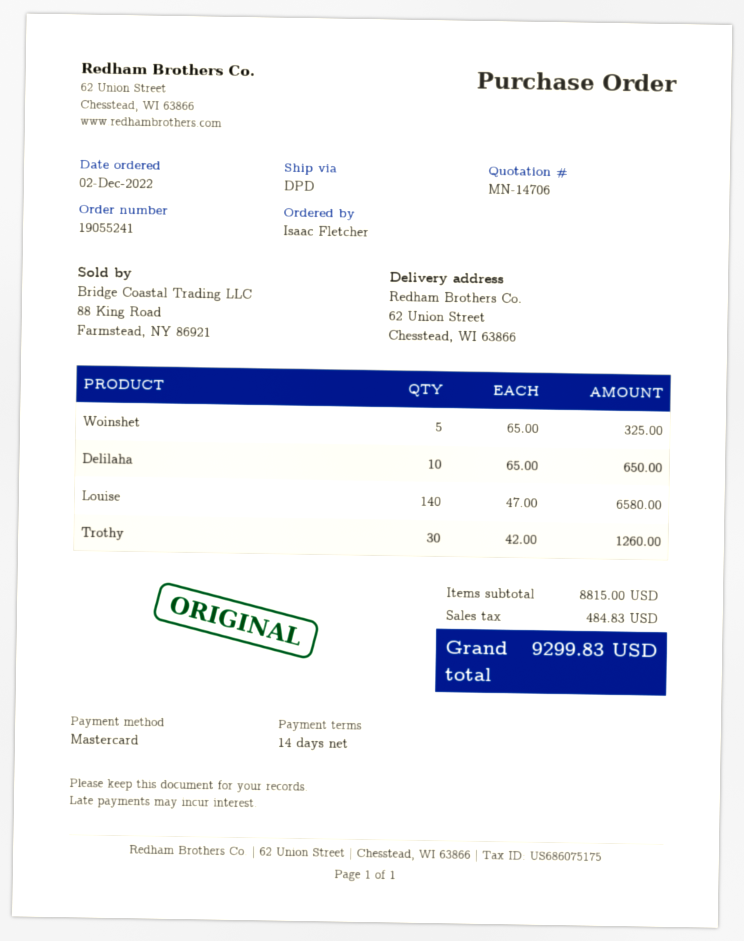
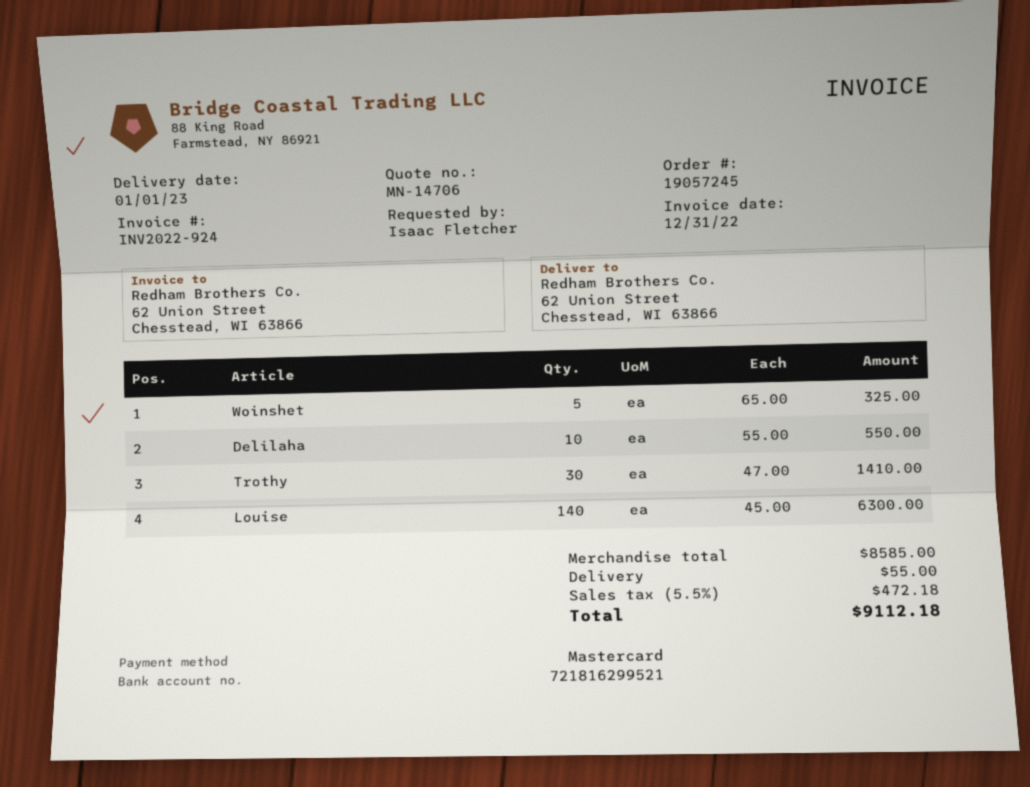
order number: 19055241 -> 19057245
Delilaha: 10 x 65.00 = 650.00 -> 10 x 55.00 = 550.00
Louise: 140 x 47.00 = 6580.00 -> 140 x 45.00 = 6300.00
Trothy: 30 x 42.00 = 1260.00 -> 30 x 47.00 = 1410.00
subtotal: 8815.00 -> 8585.00
shipping: none -> 55.00
tax: 484.83 -> 472.18
total: 9299.83 -> 9112.18

